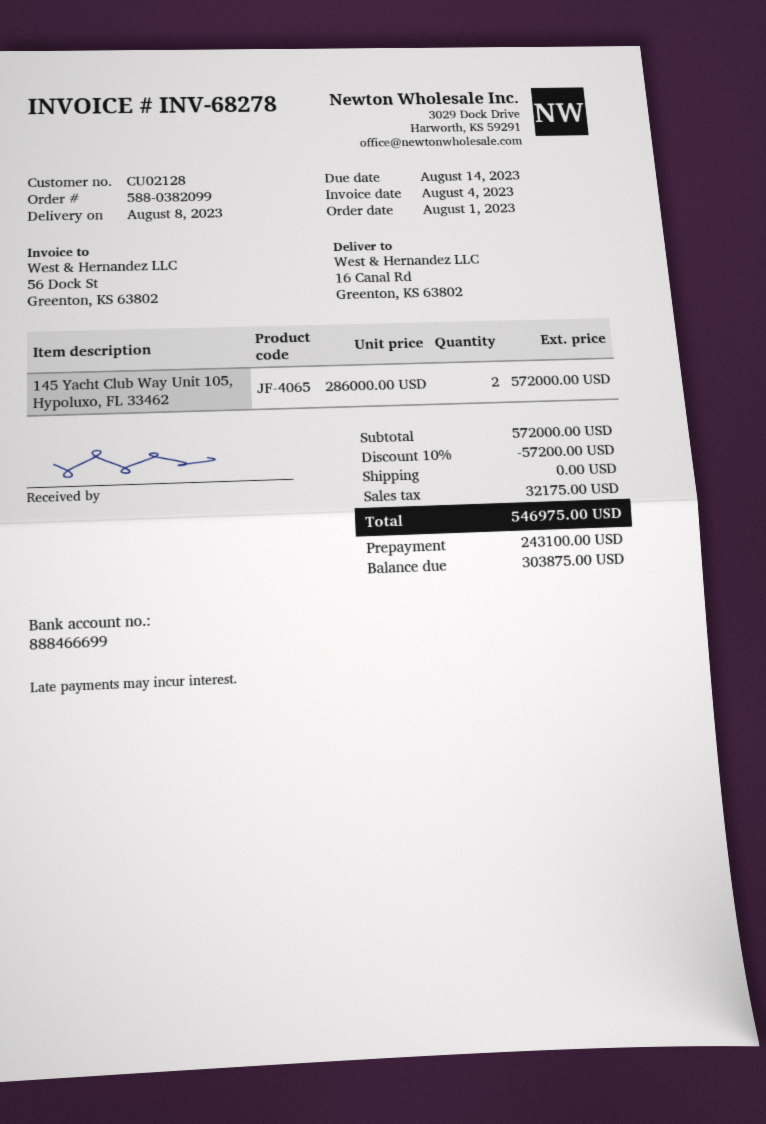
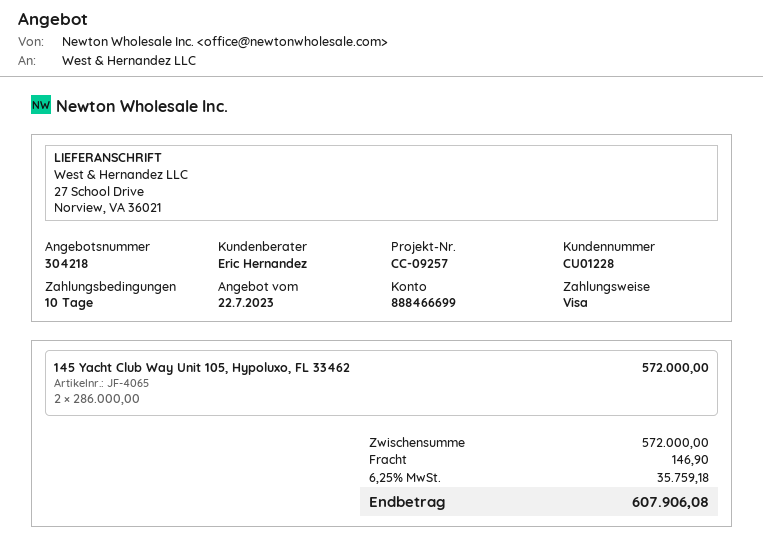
customer number: CU02128 -> CU01228
ship to: 16 Canal Rd, Greenton, KS 63802 -> 27 School Drive, Norview, VA 36021
discount: 10% = 57200.00 -> none
shipping: 0.00 -> 146.90
tax: 32175.00 -> 35759.18
total: 546975.00 -> 607906.08

